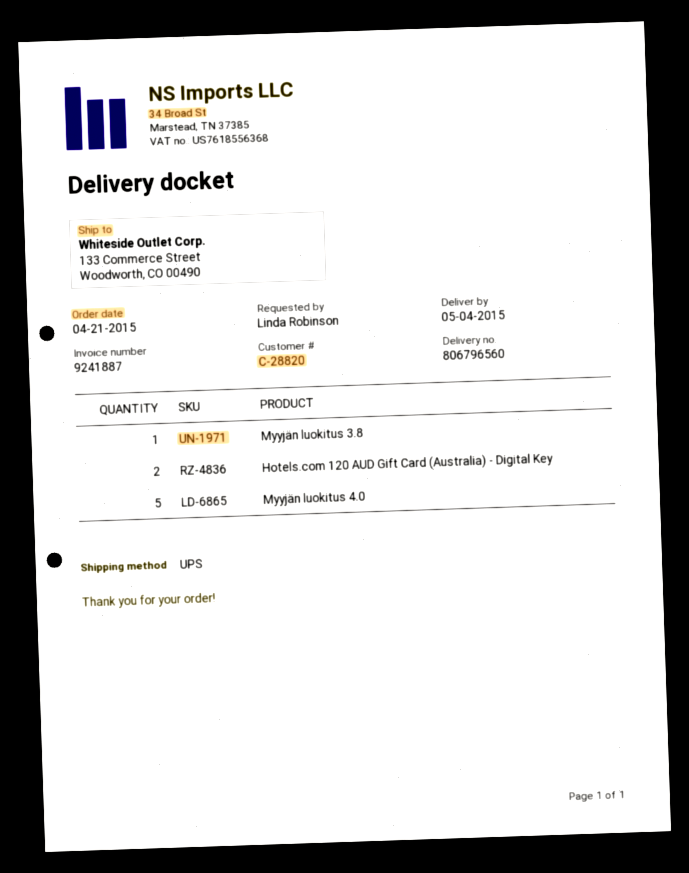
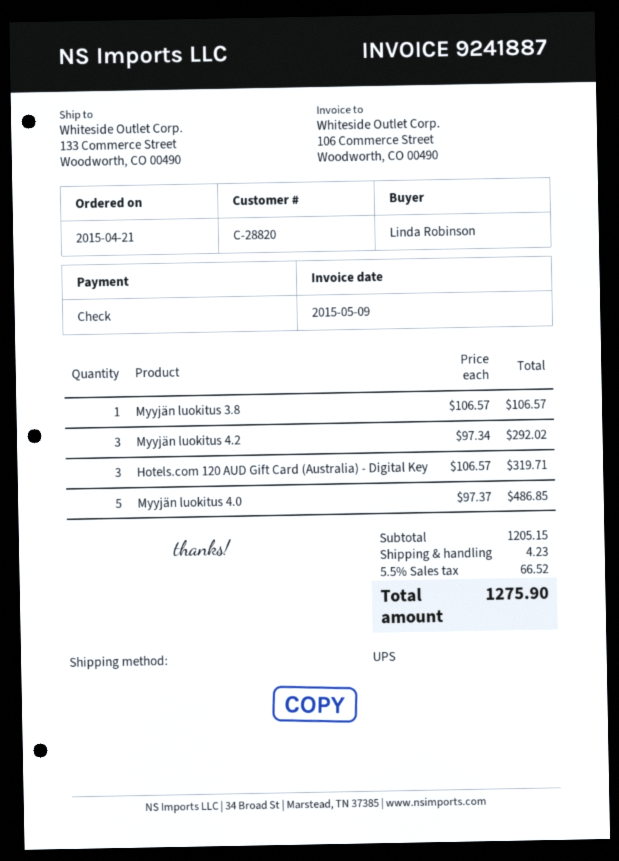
Hotels.com 120 AUD Gift Card (Australia) - Digital Key: 2 -> 3
Myyjän luokitus 4.2: none -> 3

